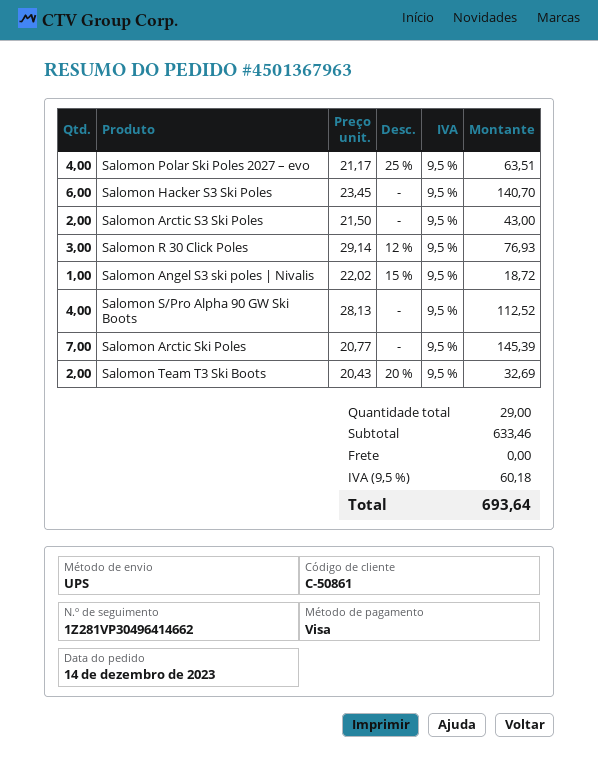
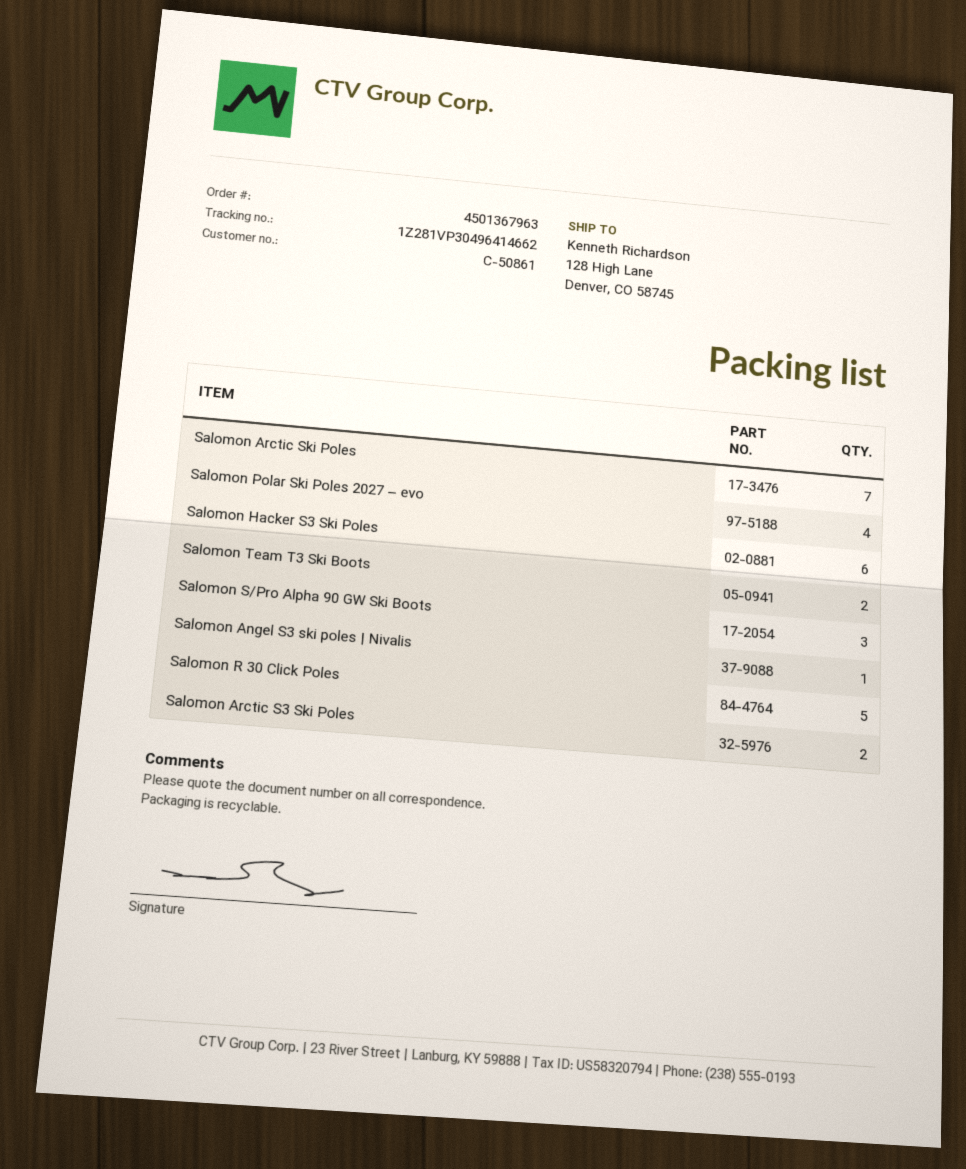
Salomon R 30 Click Poles: 3 -> 5
Salomon S/Pro Alpha 90 GW Ski Boots: 4 -> 3

